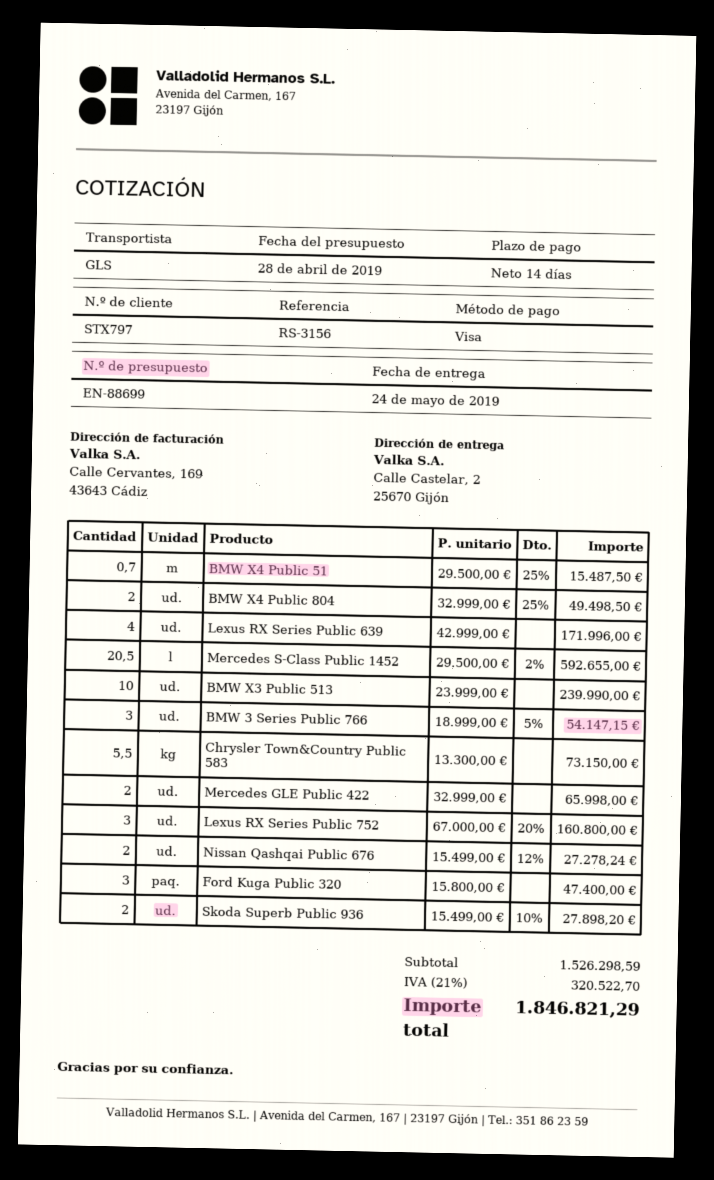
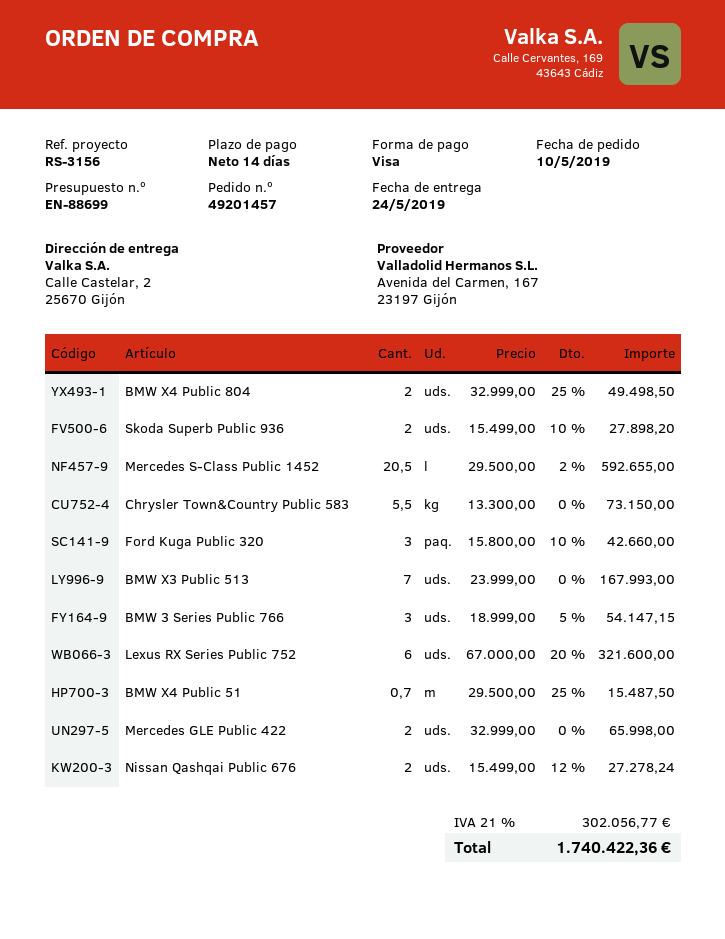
Lexus RX Series Public 639: 4 x 42999.00 = 171996.00 -> none
BMW X3 Public 513: 10 x 23999.00 = 239990.00 -> 7 x 23999.00 = 167993.00
Lexus RX Series Public 752: 3 x 67000.00 - 20% = 160800.00 -> 6 x 67000.00 - 20% = 321600.00
Ford Kuga Public 320: 3 x 15800.00 = 47400.00 -> 3 x 15800.00 - 10% = 42660.00
tax: 21% = 320522.70 -> 21% = 302056.77
total: 1846821.29 -> 1740422.36

